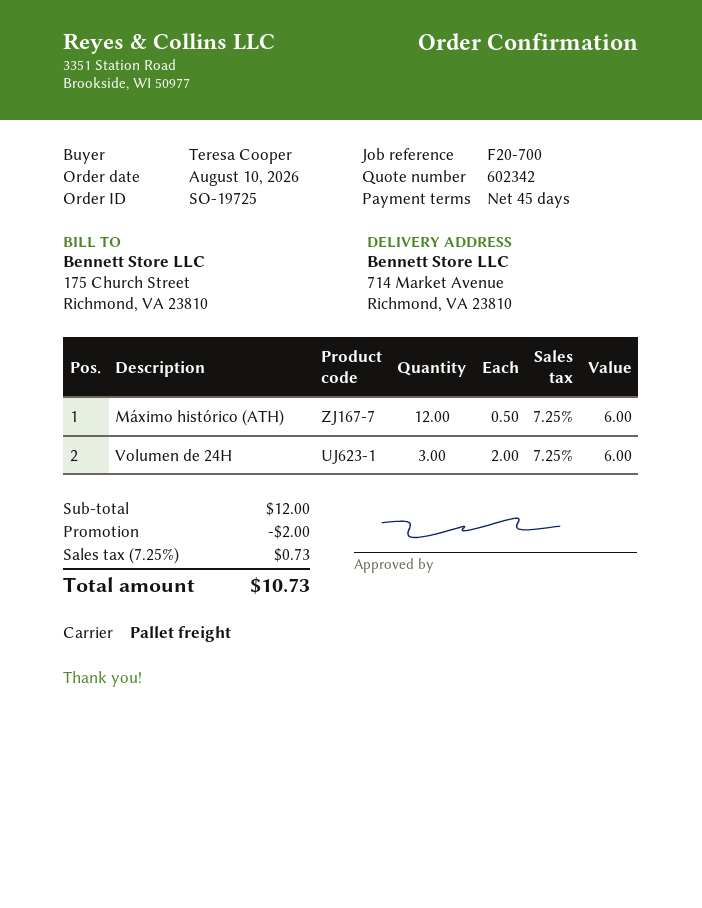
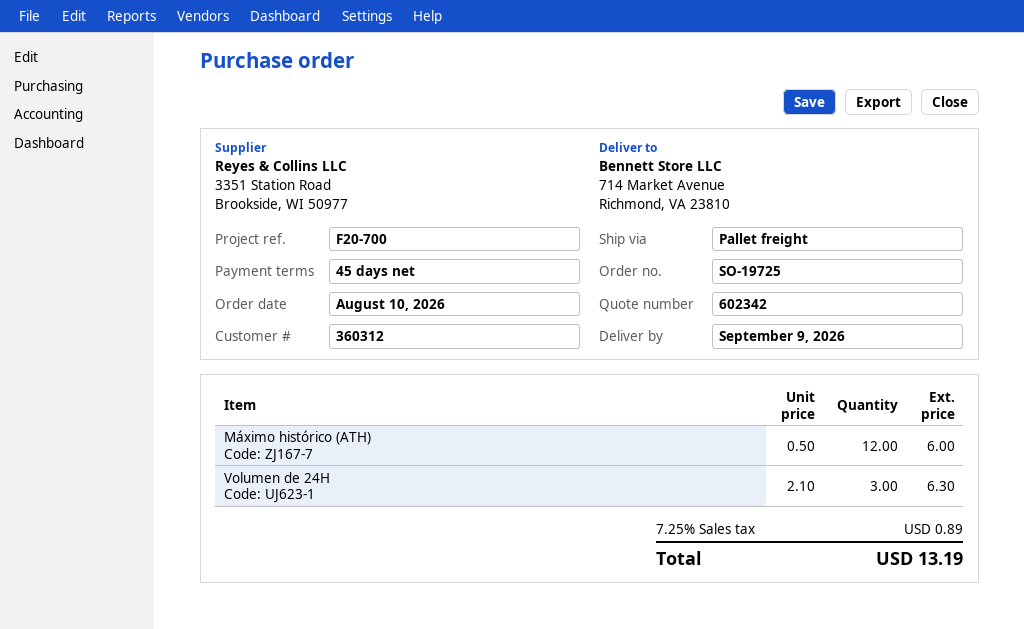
Volumen de 24H: 3 x 2.00 = 6.00 -> 3 x 2.10 = 6.30
discount: 2.00 -> none
tax: 7.25% = 0.73 -> 7.25% = 0.89
total: 10.73 -> 13.19

